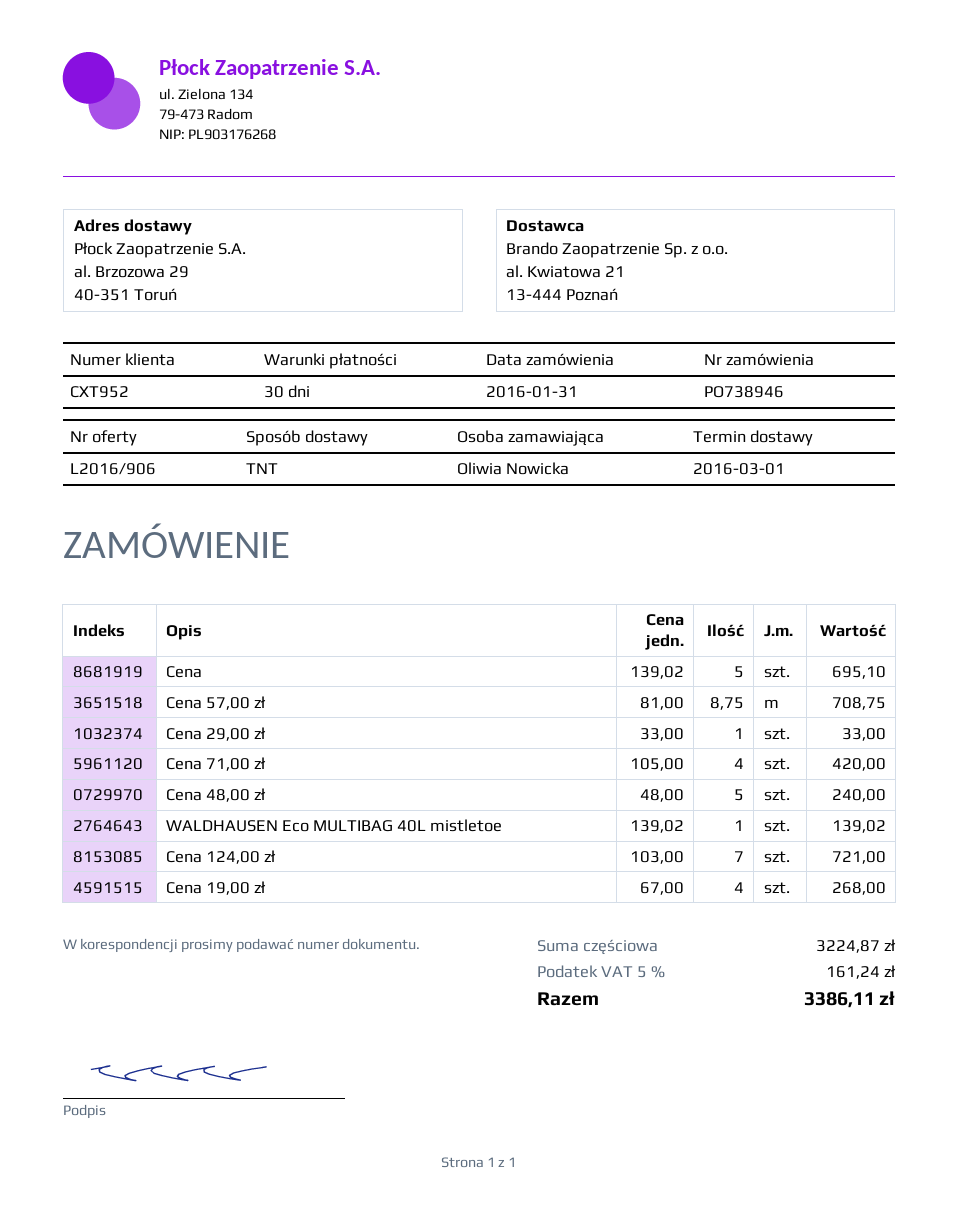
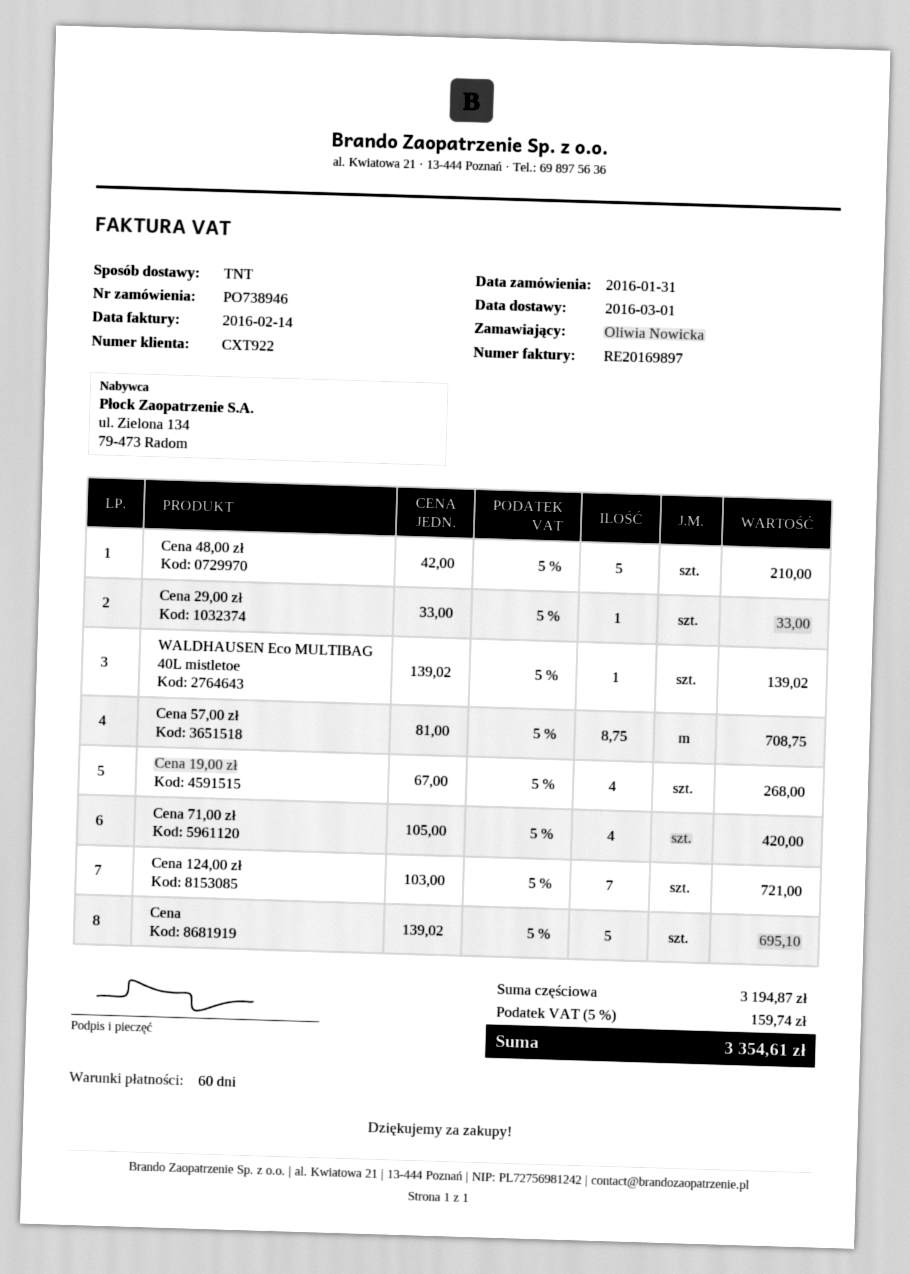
payment terms: 30 days -> 60 days
customer number: CXT952 -> CXT922
Cena 48,00 zł: 5 x 48.00 = 240.00 -> 5 x 42.00 = 210.00
subtotal: 3224.87 -> 3194.87
tax: 5% = 161.24 -> 5% = 159.74
total: 3386.11 -> 3354.61

